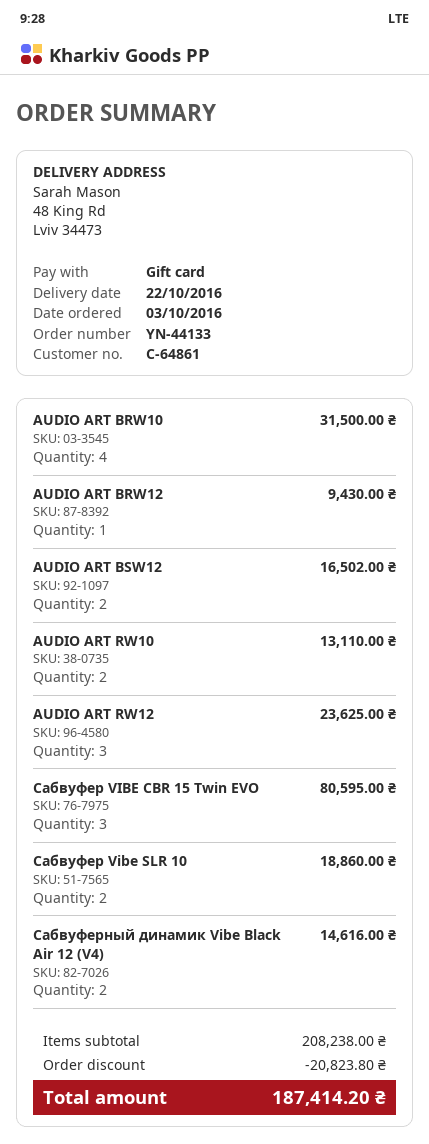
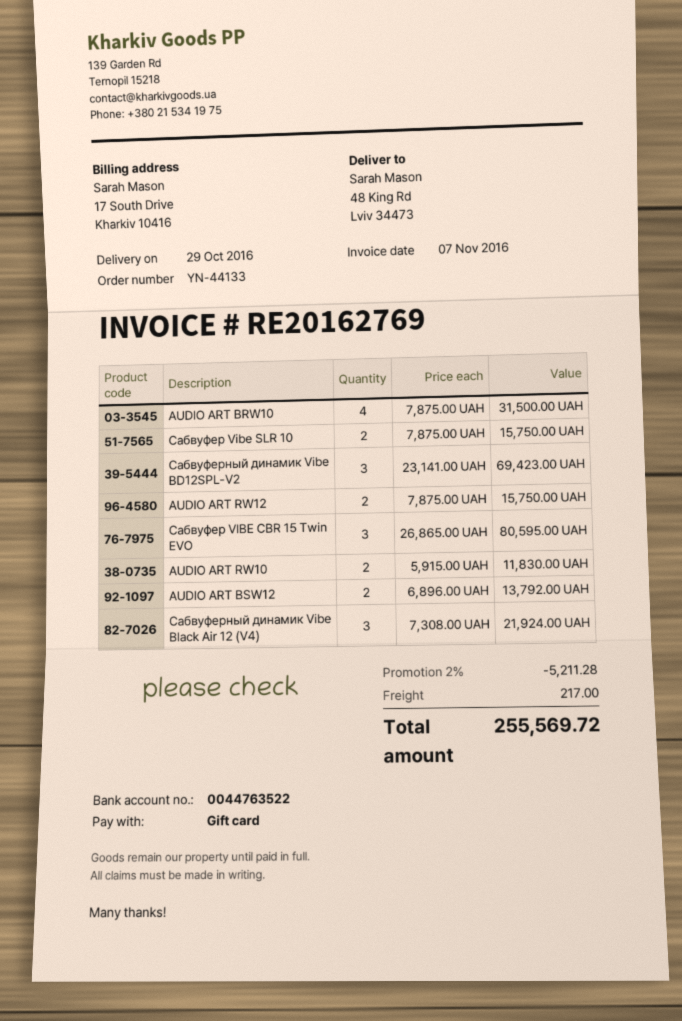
delivery date: 2016-10-22 -> 2016-10-29
AUDIO ART BRW12: 1 for 9430.00 -> none
AUDIO ART BSW12: 2 for 16502.00 -> 2 for 13792.00
AUDIO ART RW10: 2 for 13110.00 -> 2 for 11830.00
AUDIO ART RW12: 3 for 23625.00 -> 2 for 15750.00
Сабвуфер Vibe SLR 10: 2 for 18860.00 -> 2 for 15750.00
Сабвуферный динамик Vibe Black Air 12 (V4): 2 for 14616.00 -> 3 for 21924.00
Сабвуферный динамик Vibe BD12SPL-V2: none -> 3 for 69423.00
discount: 20823.80 -> 5211.28
shipping: none -> 217.00
total: 187414.20 -> 255569.72

